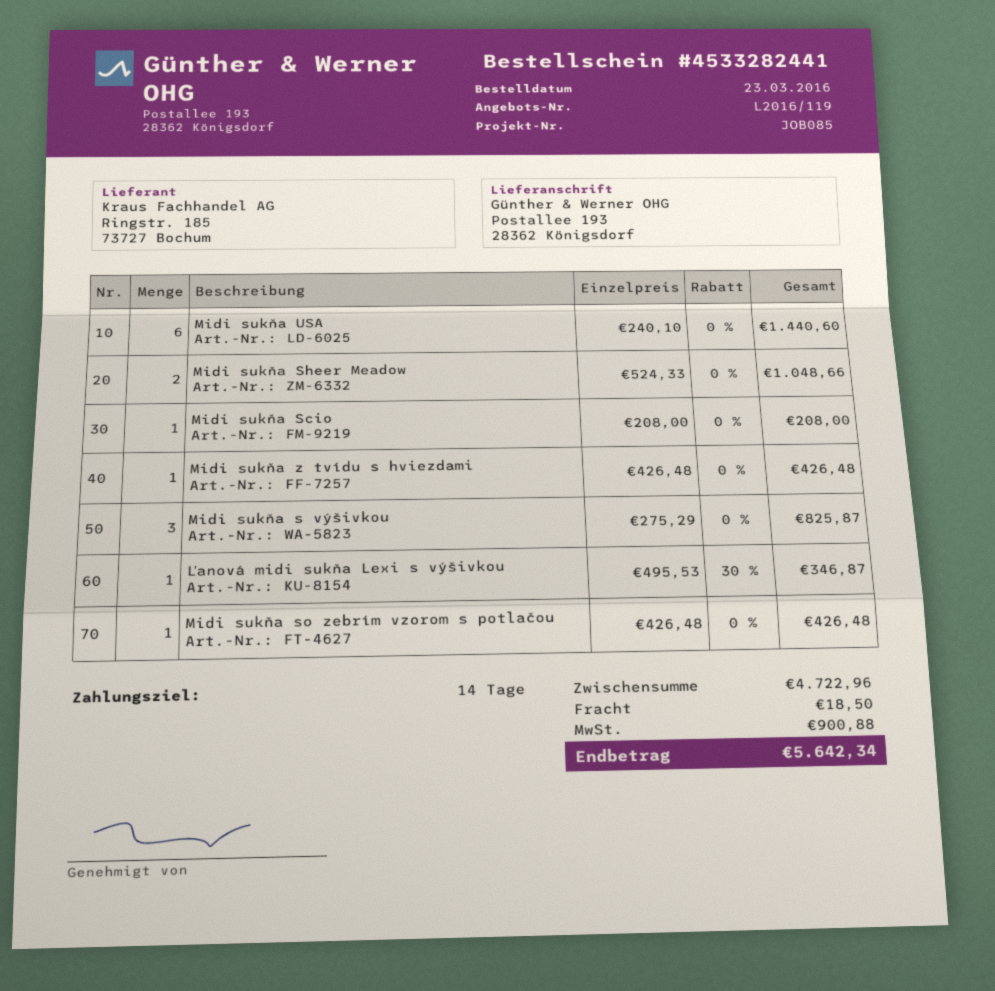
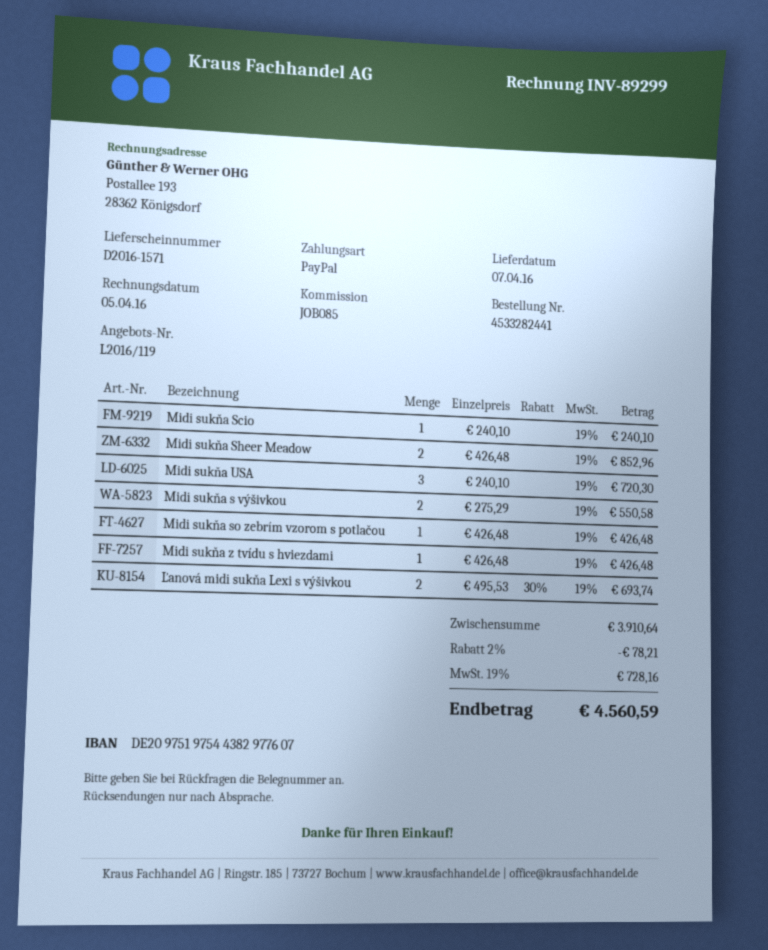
Midi sukňa USA: 6 x 240.10 = 1440.60 -> 3 x 240.10 = 720.30
Midi sukňa Sheer Meadow: 2 x 524.33 = 1048.66 -> 2 x 426.48 = 852.96
Midi sukňa Scio: 1 x 208.00 = 208.00 -> 1 x 240.10 = 240.10
Midi sukňa s výšivkou: 3 x 275.29 = 825.87 -> 2 x 275.29 = 550.58
Ľanová midi sukňa Lexi s výšivkou: 1 x 495.53 - 30% = 346.87 -> 2 x 495.53 - 30% = 693.74
subtotal: 4722.96 -> 3910.64
discount: none -> 2% = 78.21
shipping: 18.50 -> none
tax: 900.88 -> 728.16
total: 5642.34 -> 4560.59

